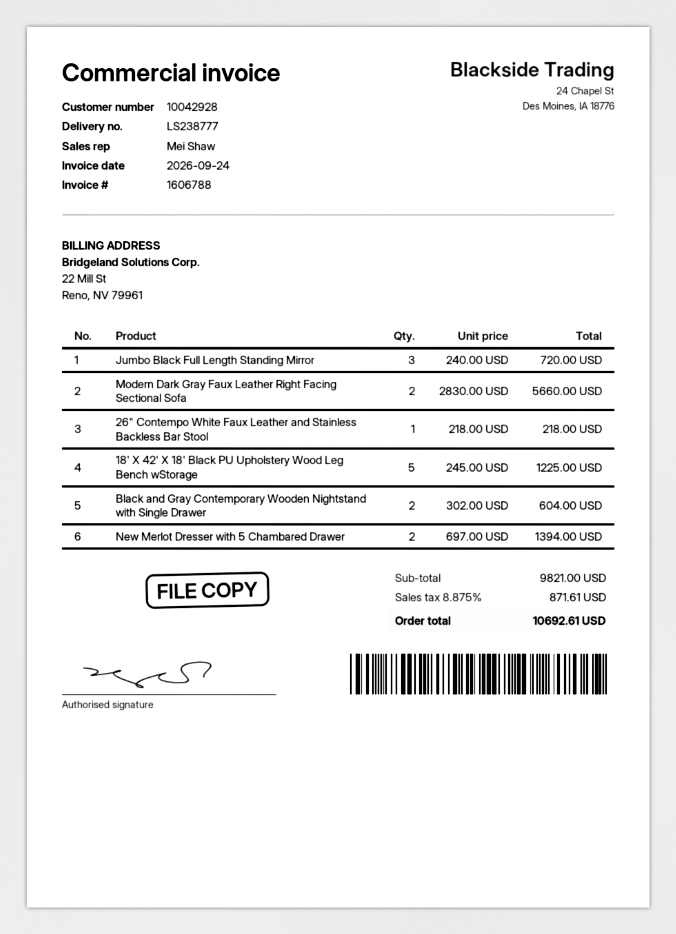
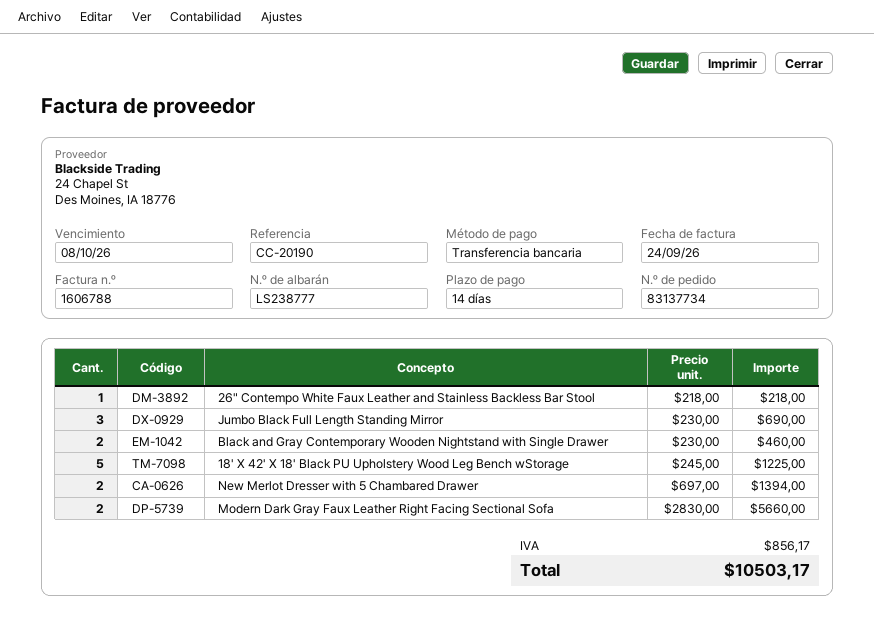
Jumbo Black Full Length Standing Mirror: 3 x 240.00 = 720.00 -> 3 x 230.00 = 690.00
Black and Gray Contemporary Wooden Nightstand with Single Drawer: 2 x 302.00 = 604.00 -> 2 x 230.00 = 460.00
tax: 871.61 -> 856.17
total: 10692.61 -> 10503.17

